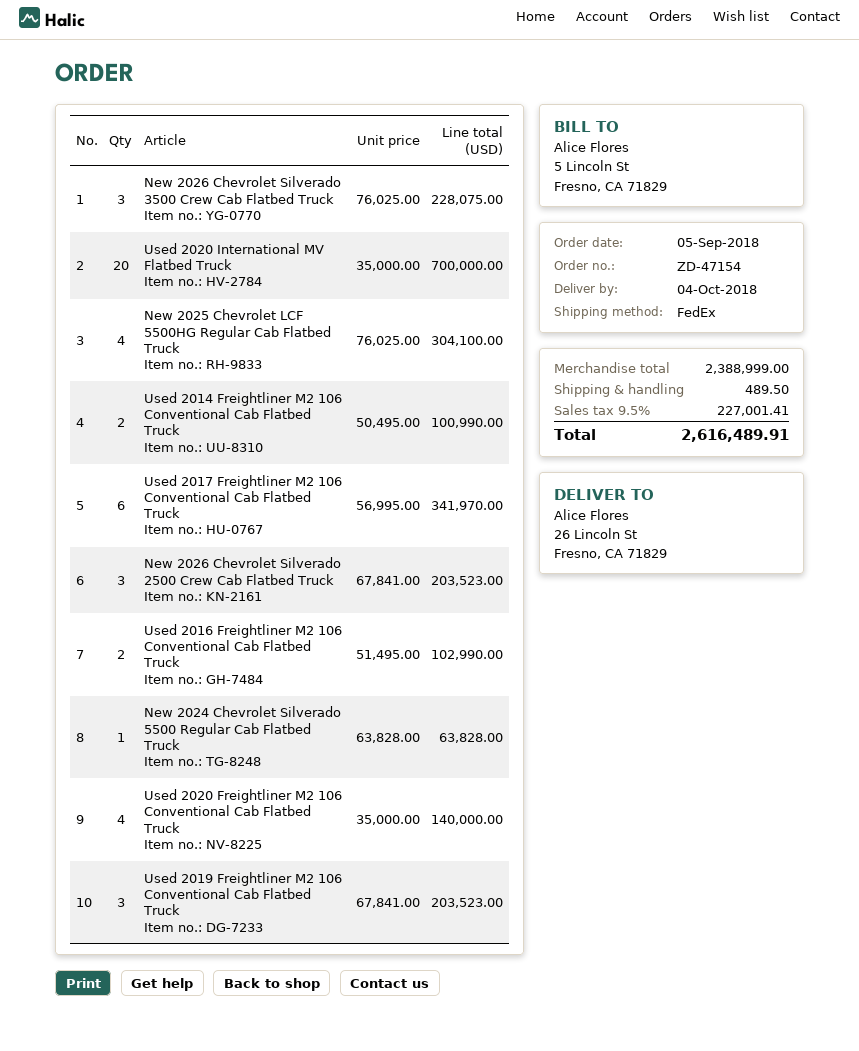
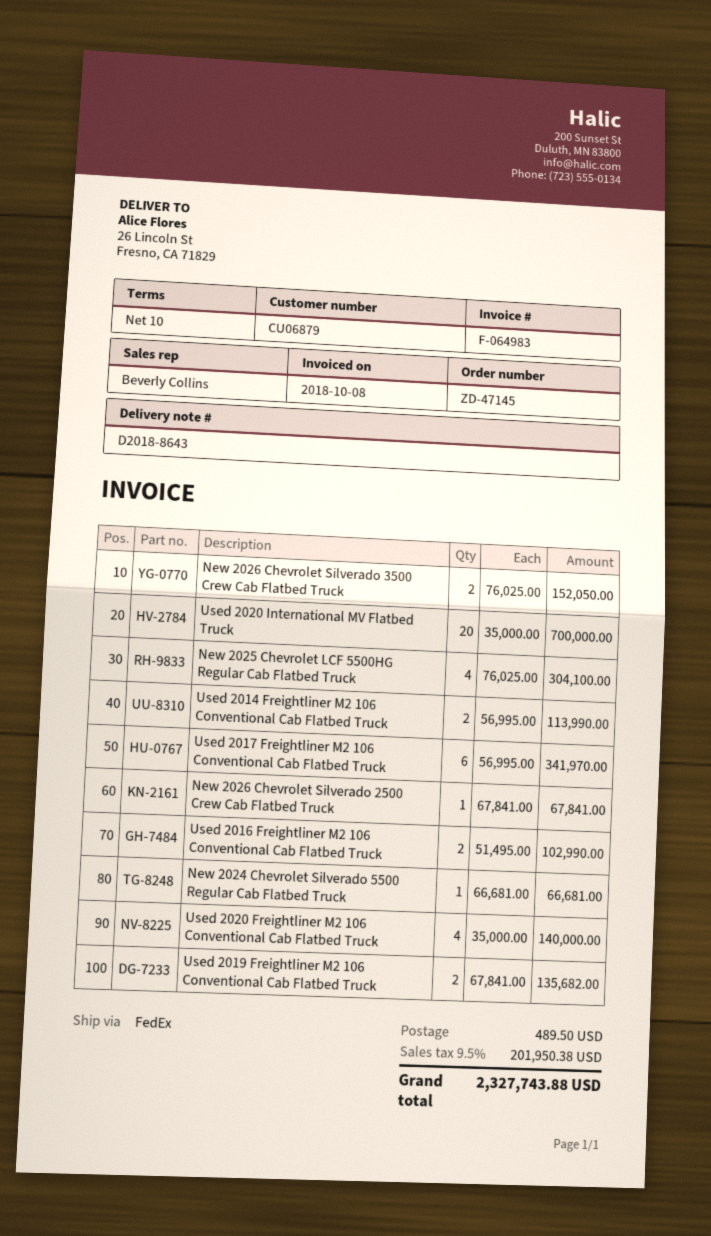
order number: ZD-47154 -> ZD-47145
New 2026 Chevrolet Silverado 3500 Crew Cab Flatbed Truck: 3 x 76025.00 = 228075.00 -> 2 x 76025.00 = 152050.00
Used 2014 Freightliner M2 106 Conventional Cab Flatbed Truck: 2 x 50495.00 = 100990.00 -> 2 x 56995.00 = 113990.00
New 2026 Chevrolet Silverado 2500 Crew Cab Flatbed Truck: 3 x 67841.00 = 203523.00 -> 1 x 67841.00 = 67841.00
New 2024 Chevrolet Silverado 5500 Regular Cab Flatbed Truck: 1 x 63828.00 = 63828.00 -> 1 x 66681.00 = 66681.00
Used 2019 Freightliner M2 106 Conventional Cab Flatbed Truck: 3 x 67841.00 = 203523.00 -> 2 x 67841.00 = 135682.00
tax: 9.5% = 227001.41 -> 9.5% = 201950.38
total: 2616489.91 -> 2327743.88

